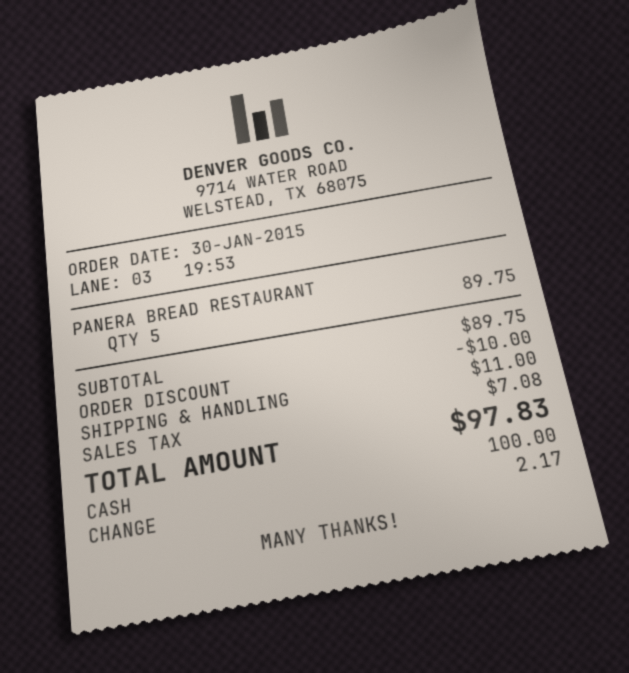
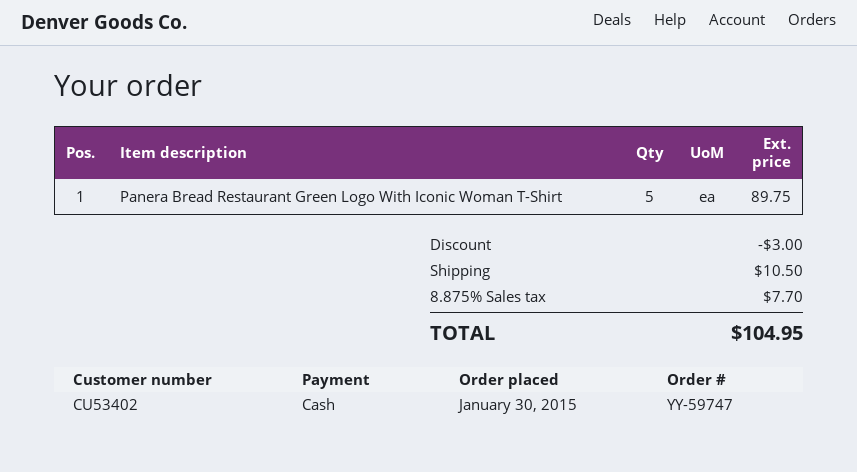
discount: 10.00 -> 3.00
shipping: 11.00 -> 10.50
tax: 7.08 -> 7.70
total: 97.83 -> 104.95

